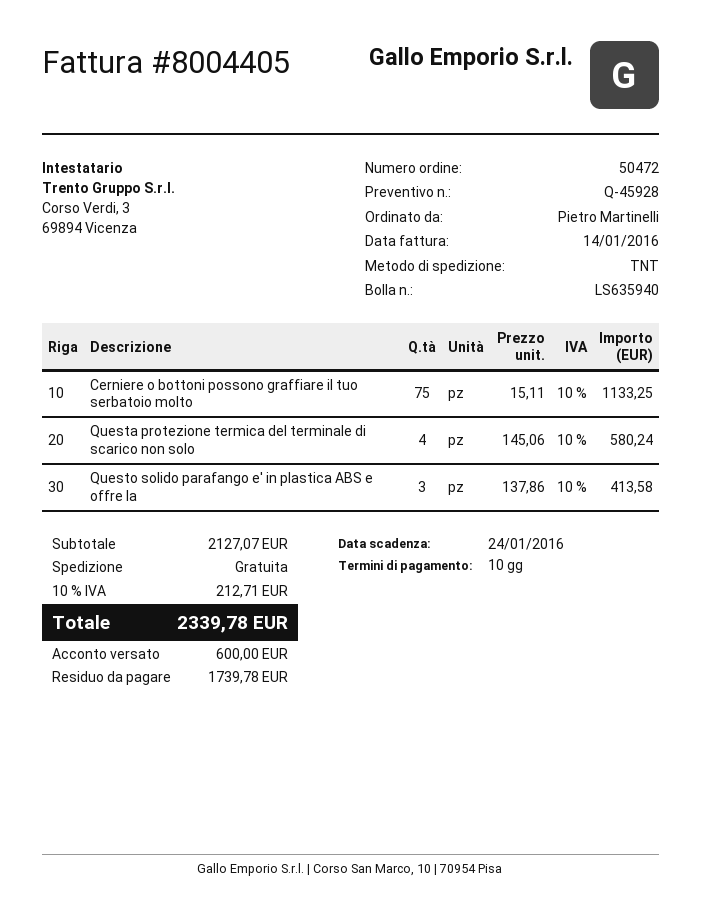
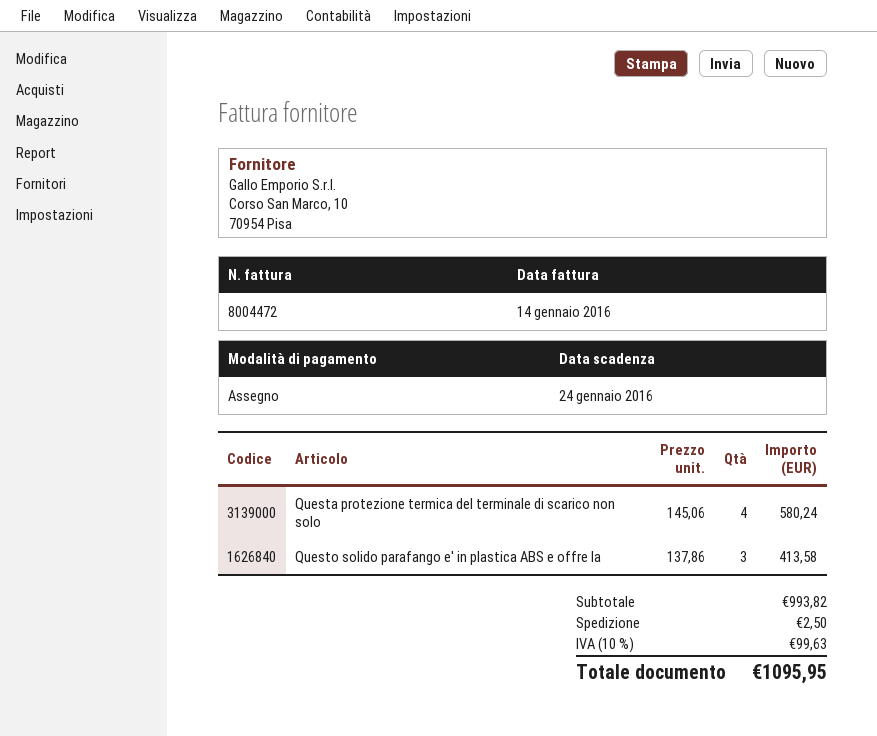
invoice number: 8004405 -> 8004472
Cerniere o bottoni possono graffiare il tuo serbatoio molto: 75 x 15.11 = 1133.25 -> none
subtotal: 2127.07 -> 993.82
shipping: 0.00 -> 2.50
tax: 10% = 212.71 -> 10% = 99.63
total: 2339.78 -> 1095.95

